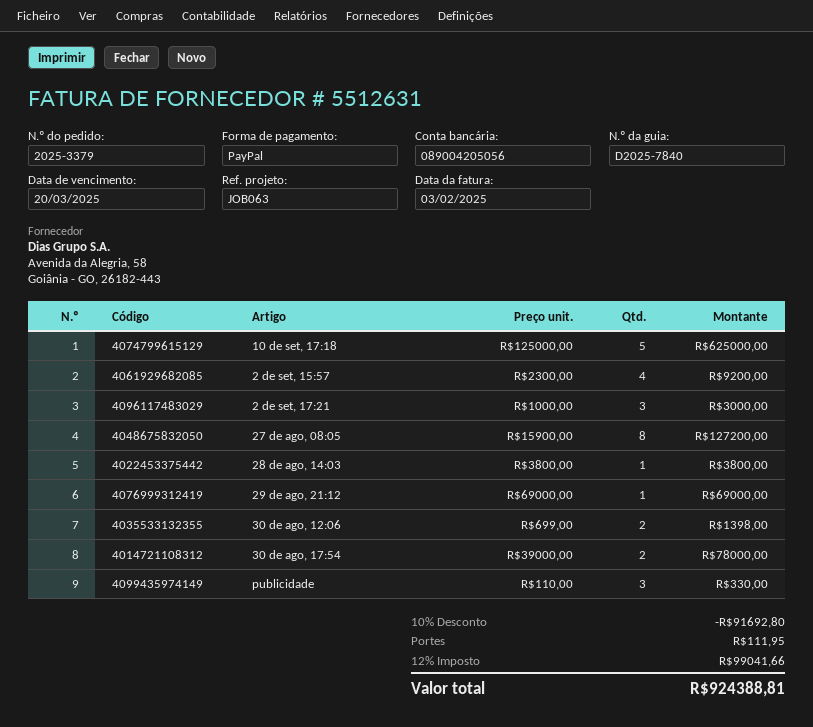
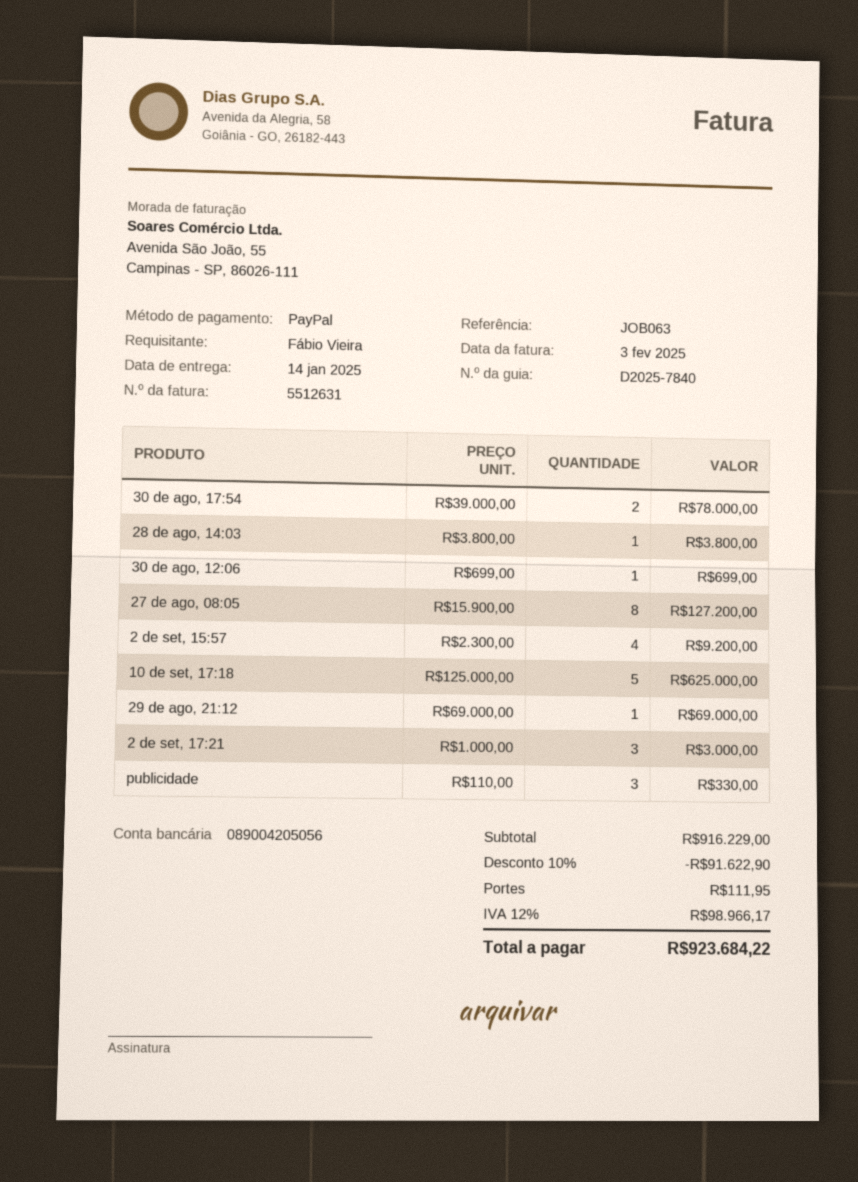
30 de ago, 12:06: 2 x 699.00 = 1398.00 -> 1 x 699.00 = 699.00
discount: 10% = 91692.80 -> 10% = 91622.90
tax: 12% = 99041.66 -> 12% = 98966.17
total: 924388.81 -> 923684.22

